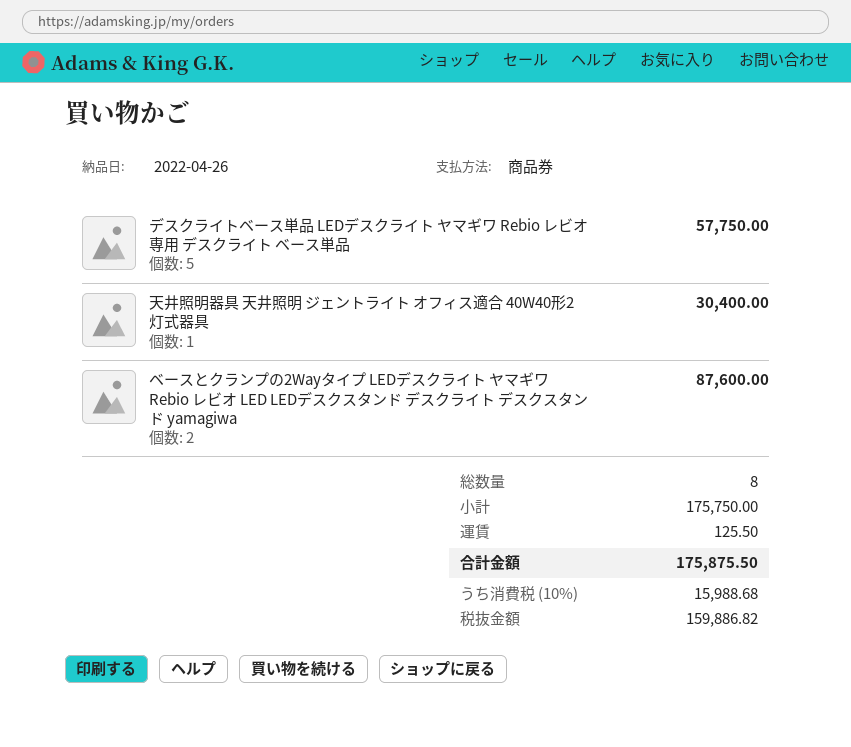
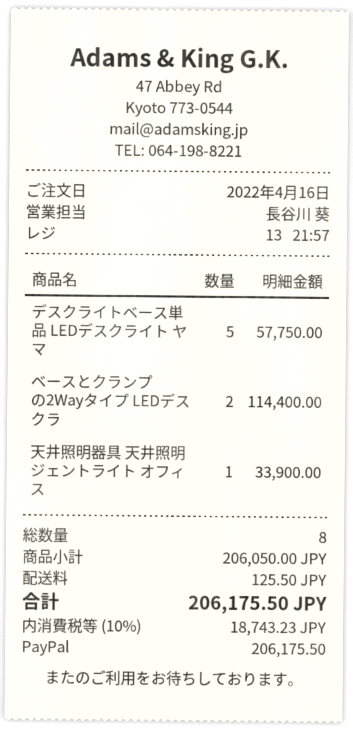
payment method: gift card -> PayPal
天井照明器具 天井照明 ジェントライト オフィス適合 40W40形2灯式器具: 1 for 30400.00 -> 1 for 33900.00
ベースとクランプの2Wayタイプ LEDデスクライト ヤマギワ Rebio レビオ LED LEDデスクスタンド デスクライト デスクスタンド yamagiwa: 2 for 87600.00 -> 2 for 114400.00
subtotal: 175750.00 -> 206050.00
tax: 10% = 15988.68 -> 10% = 18743.23
total: 175875.50 -> 206175.50

